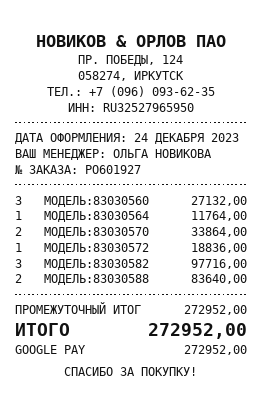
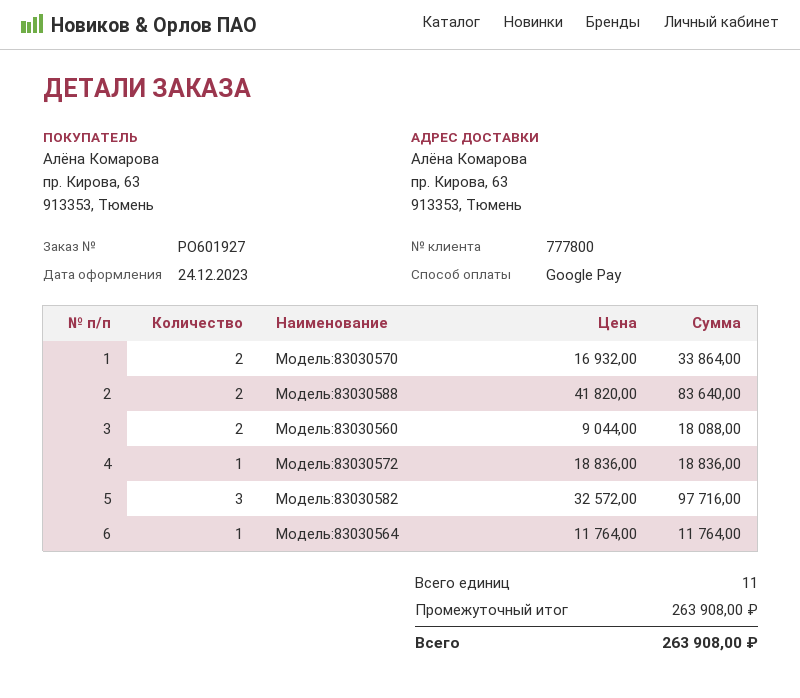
МОДЕЛЬ:83030560: 3 for 27132.00 -> 2 for 18088.00
subtotal: 272952.00 -> 263908.00
total: 272952.00 -> 263908.00

